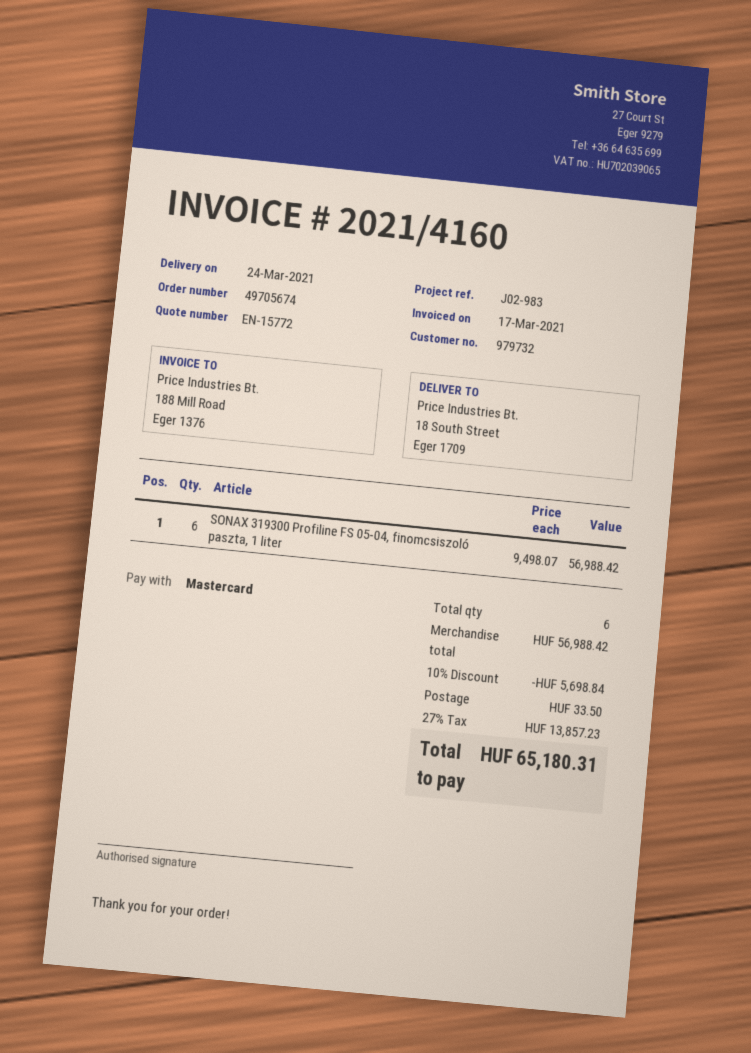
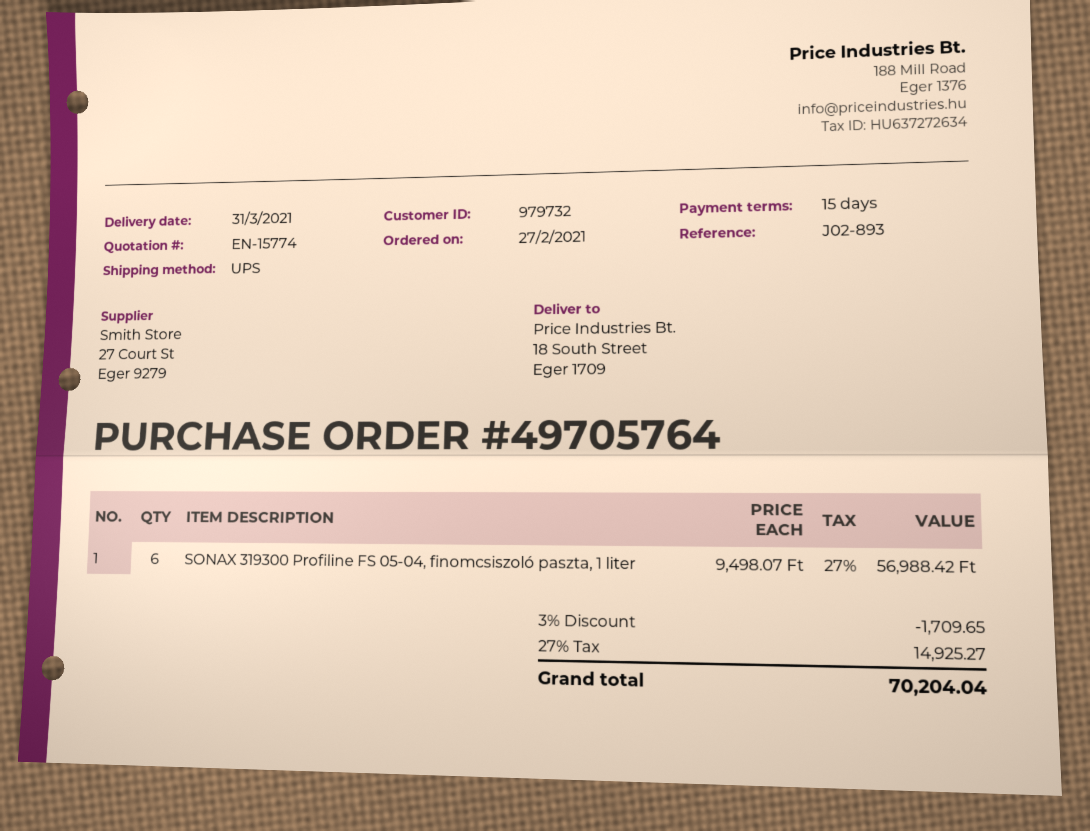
quote number: EN-15772 -> EN-15774
order number: 49705674 -> 49705764
delivery date: 2021-03-24 -> 2021-03-31
reference: J02-983 -> J02-893
discount: 10% = 5698.84 -> 3% = 1709.65
shipping: 33.50 -> none
tax: 27% = 13857.23 -> 27% = 14925.27
total: 65180.31 -> 70204.04

